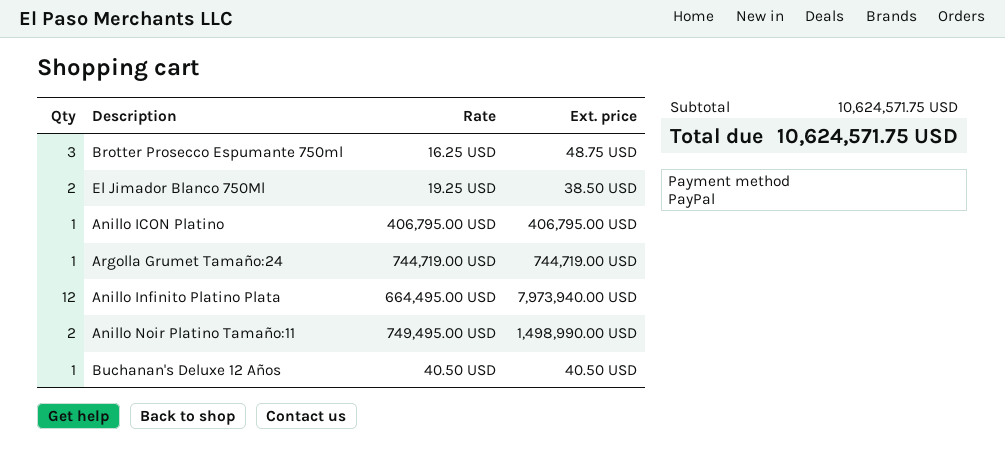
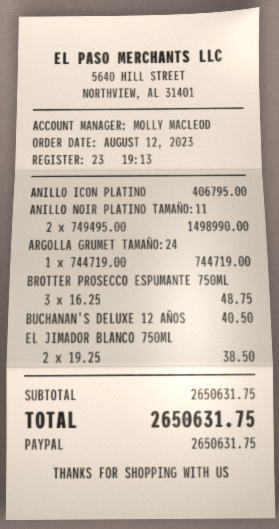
Anillo Infinito Platino Plata: 12 x 664495.00 = 7973940.00 -> none
subtotal: 10624571.75 -> 2650631.75
total: 10624571.75 -> 2650631.75

